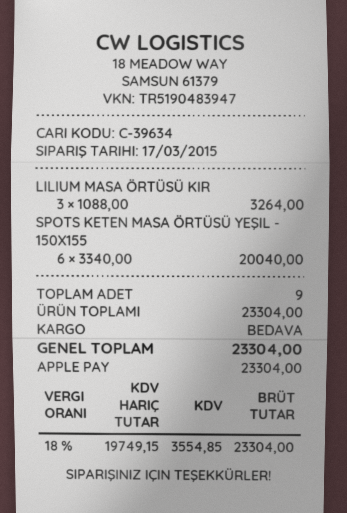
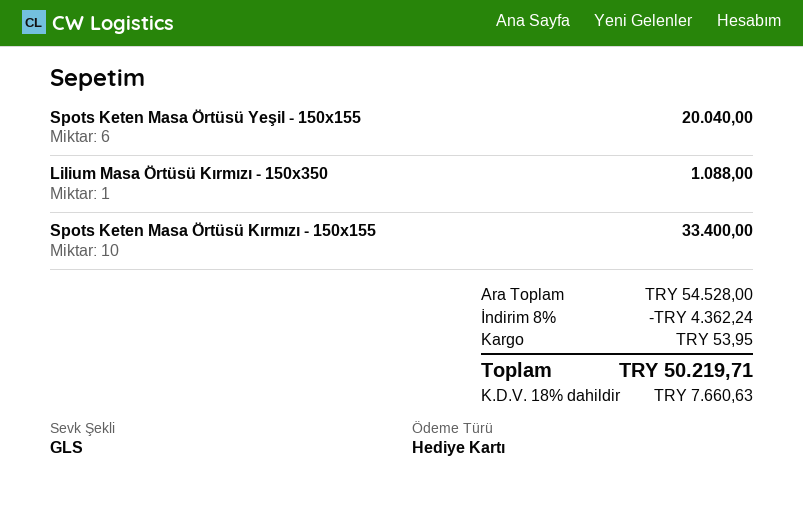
payment method: Apple Pay -> gift card
LILIUM MASA ÖRTÜSÜ KIR: 3 for 3264.00 -> 1 for 1088.00
Spots Keten Masa Örtüsü Kırmızı - 150x155: none -> 10 for 33400.00
subtotal: 23304.00 -> 54528.00
discount: none -> 8% = 4362.24
shipping: 0.00 -> 53.95
tax: 18% = 3554.85 -> 18% = 7660.63
total: 23304.00 -> 50219.71

